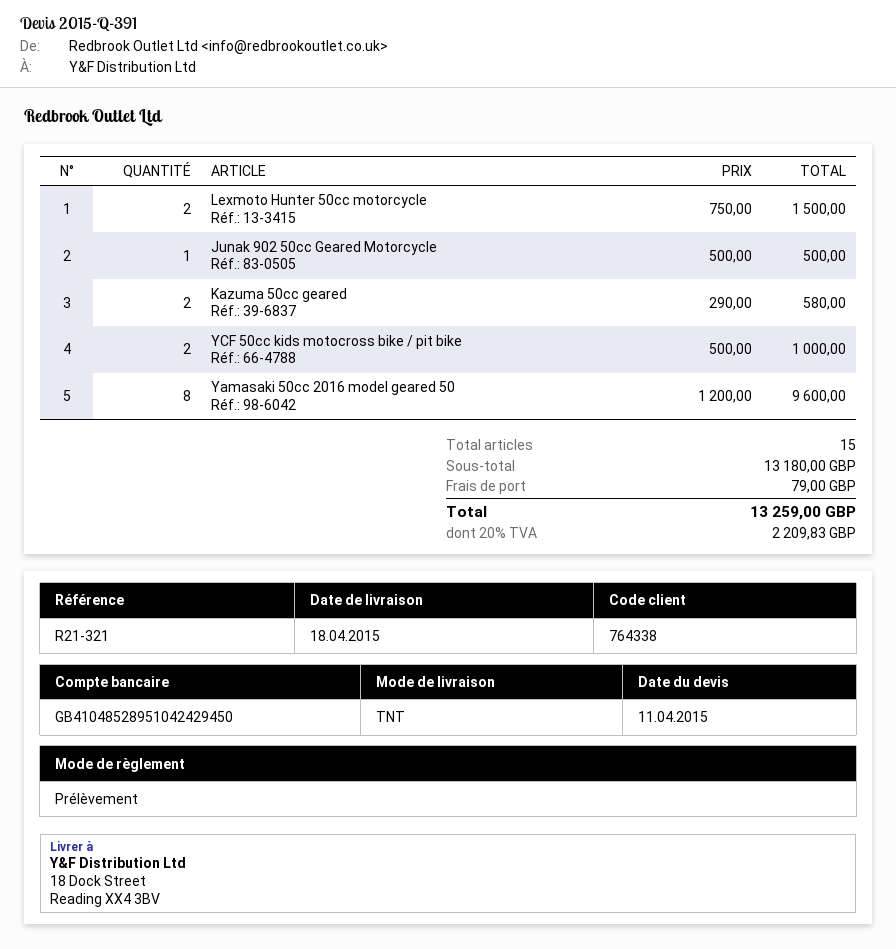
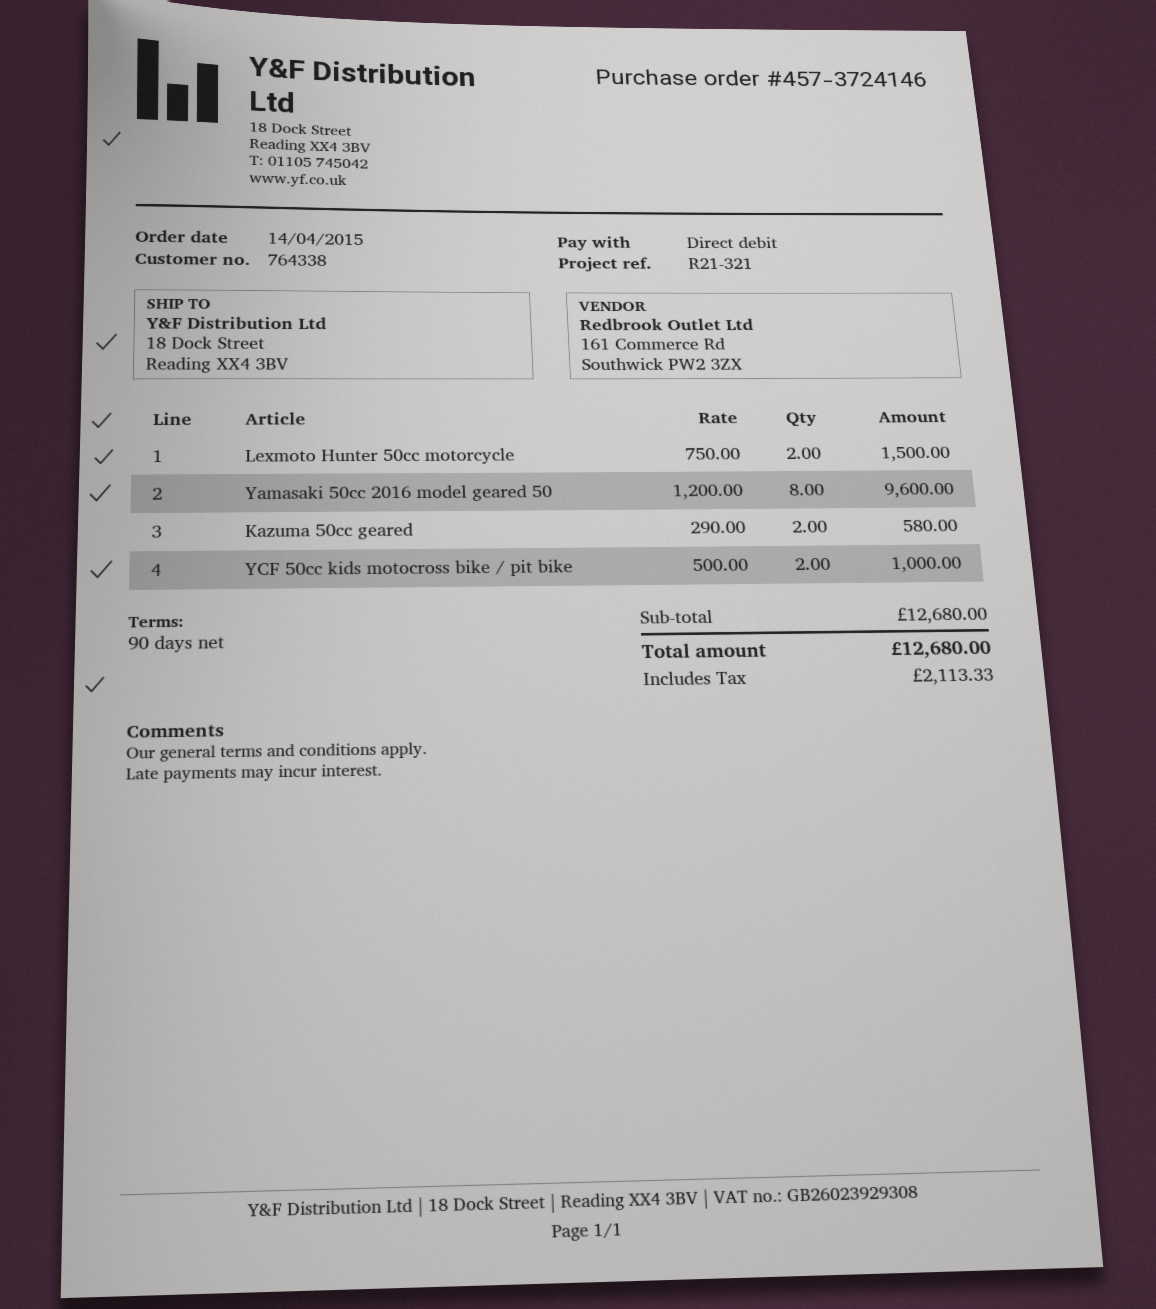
Junak 902 50cc Geared Motorcycle: 1 x 500.00 = 500.00 -> none
subtotal: 13180.00 -> 12680.00
shipping: 79.00 -> none
tax: 2209.83 -> 2113.33
total: 13259.00 -> 12680.00

